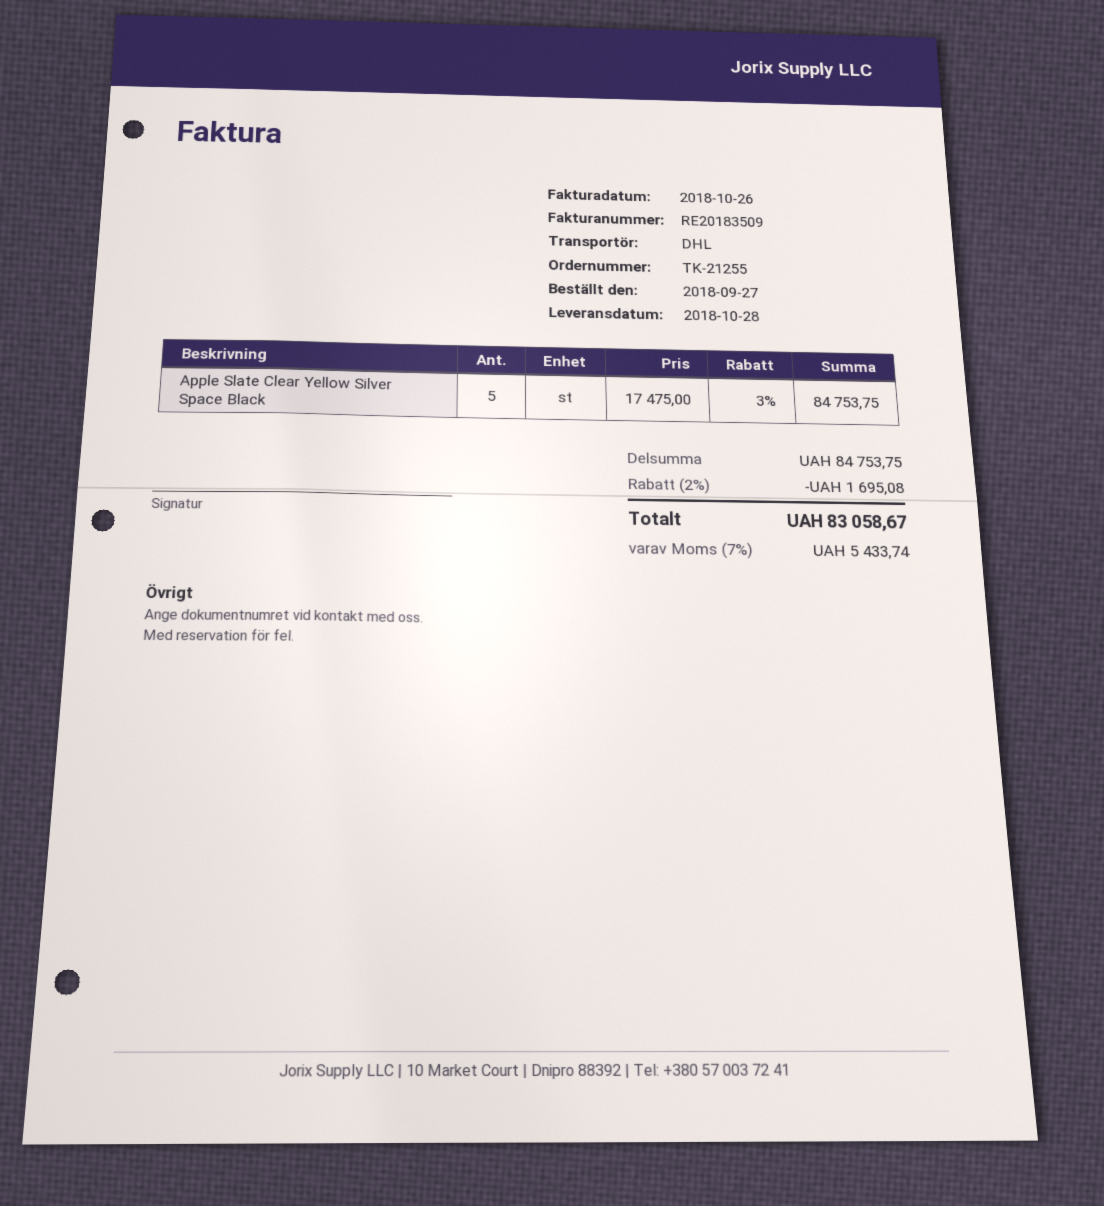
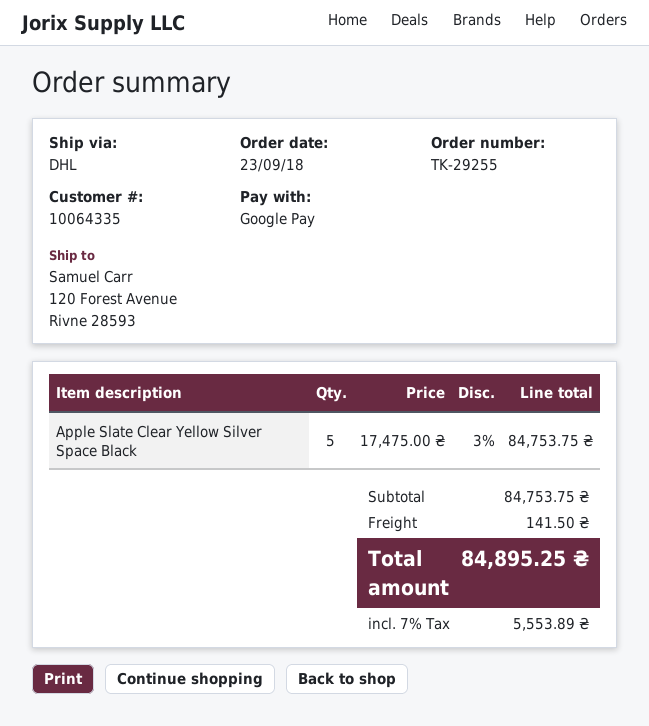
order number: TK-21255 -> TK-29255
order date: 2018-09-27 -> 2018-09-23
discount: 2% = 1695.08 -> none
shipping: none -> 141.50
tax: 7% = 5433.74 -> 7% = 5553.89
total: 83058.67 -> 84895.25

